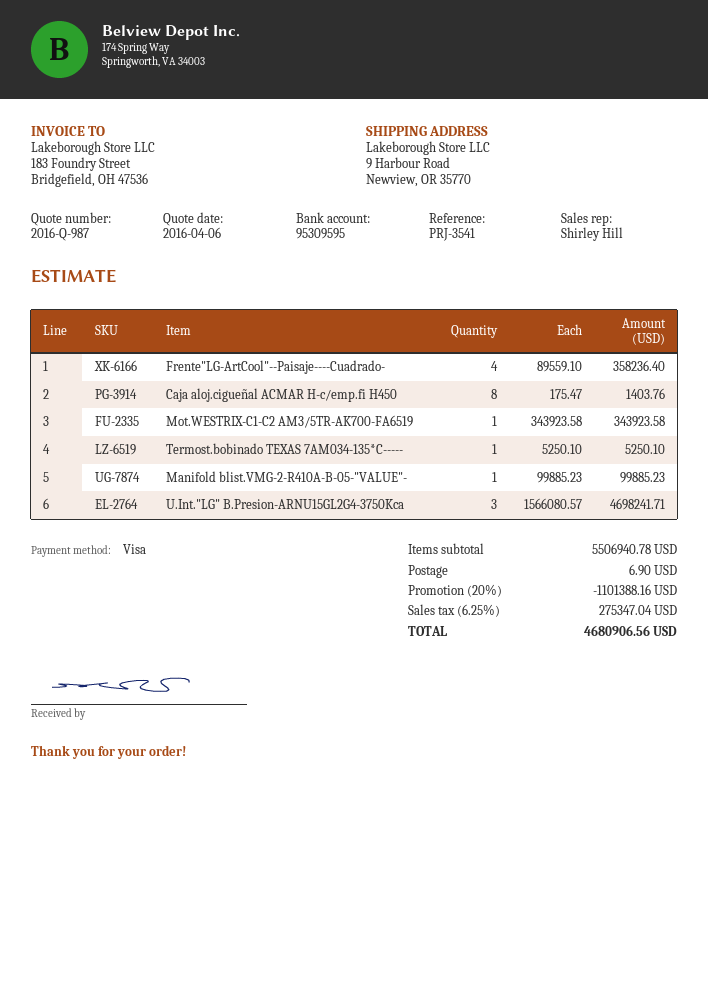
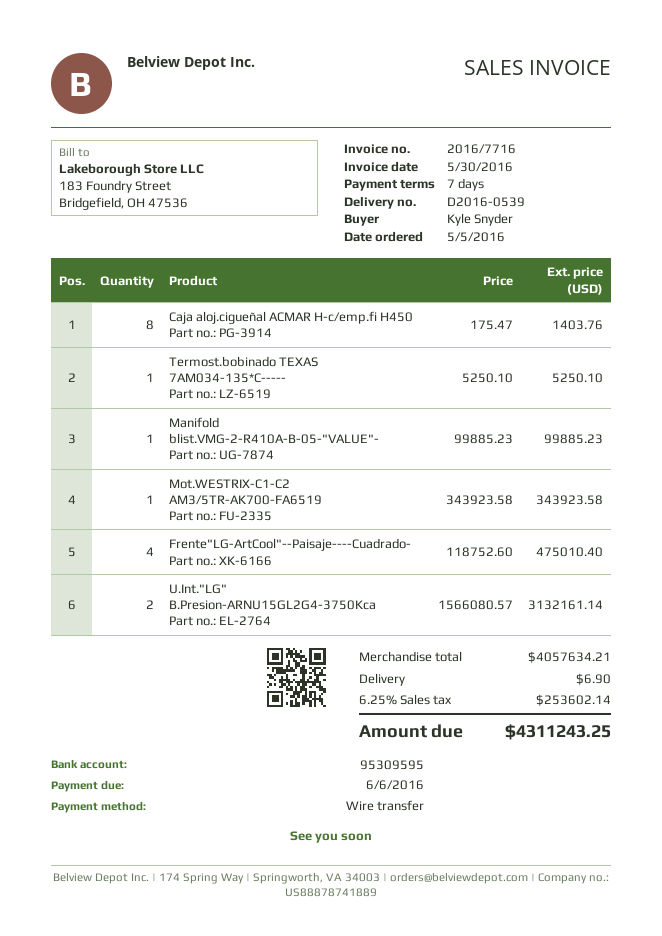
payment method: Visa -> bank transfer
Frente"LG-ArtCool"--Paisaje----Cuadrado-: 4 x 89559.10 = 358236.40 -> 4 x 118752.60 = 475010.40
U.Int."LG" B.Presion-ARNU15GL2G4-3750Kca: 3 x 1566080.57 = 4698241.71 -> 2 x 1566080.57 = 3132161.14
subtotal: 5506940.78 -> 4057634.21
discount: 20% = 1101388.16 -> none
tax: 6.25% = 275347.04 -> 6.25% = 253602.14
total: 4680906.56 -> 4311243.25

